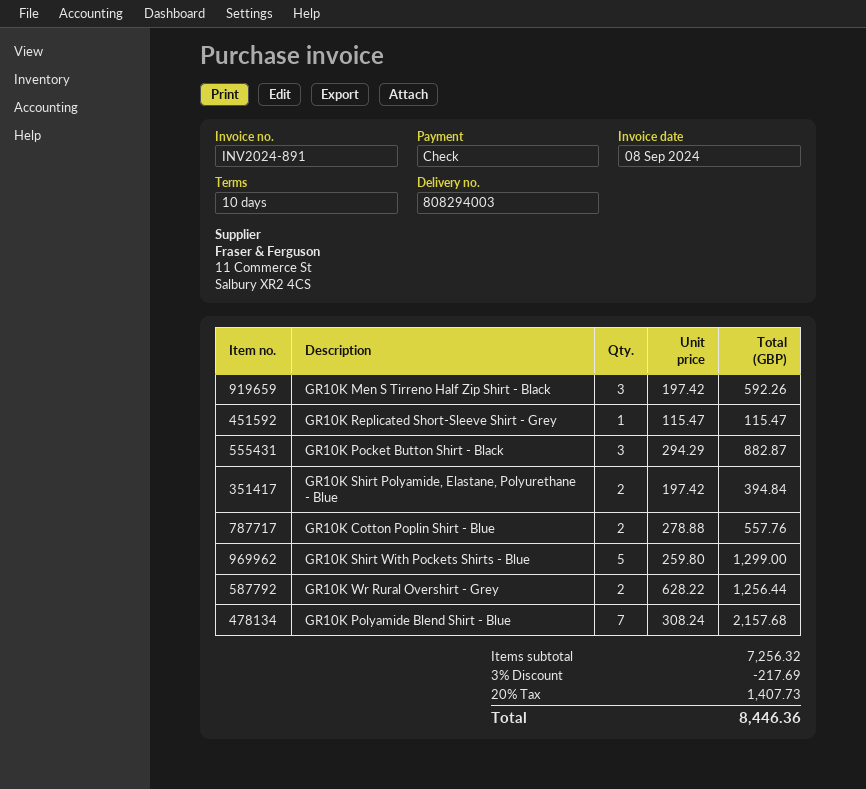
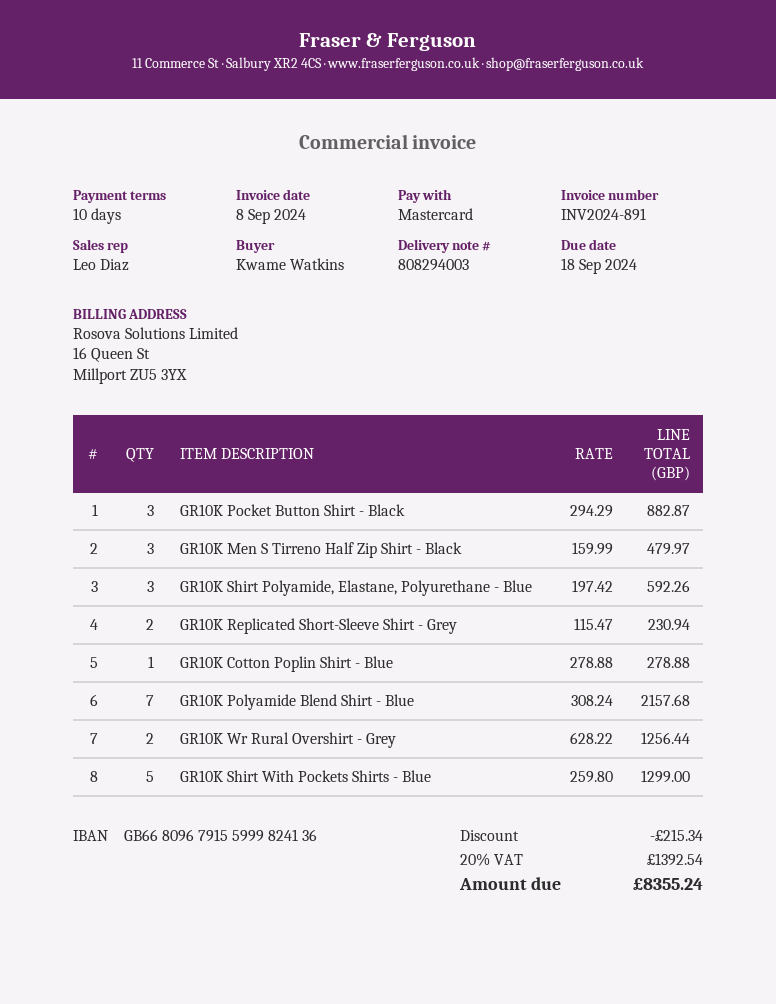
payment method: cheque -> Mastercard
GR10K Men S Tirreno Half Zip Shirt - Black: 3 x 197.42 = 592.26 -> 3 x 159.99 = 479.97
GR10K Replicated Short-Sleeve Shirt - Grey: 1 x 115.47 = 115.47 -> 2 x 115.47 = 230.94
GR10K Shirt Polyamide, Elastane, Polyurethane - Blue: 2 x 197.42 = 394.84 -> 3 x 197.42 = 592.26
GR10K Cotton Poplin Shirt - Blue: 2 x 278.88 = 557.76 -> 1 x 278.88 = 278.88
discount: 217.69 -> 215.34
tax: 20% = 1407.73 -> 20% = 1392.54
total: 8446.36 -> 8355.24

